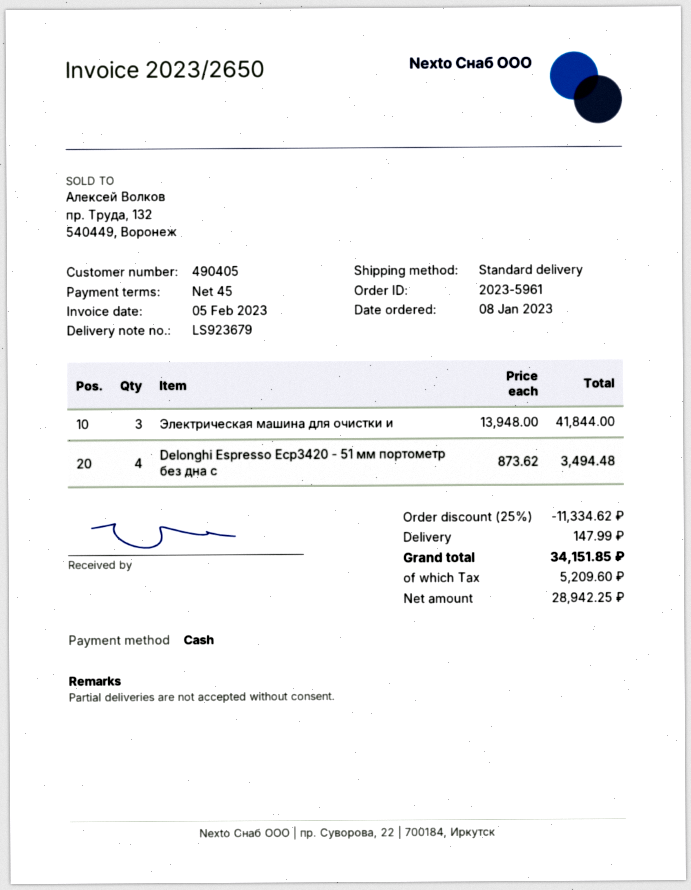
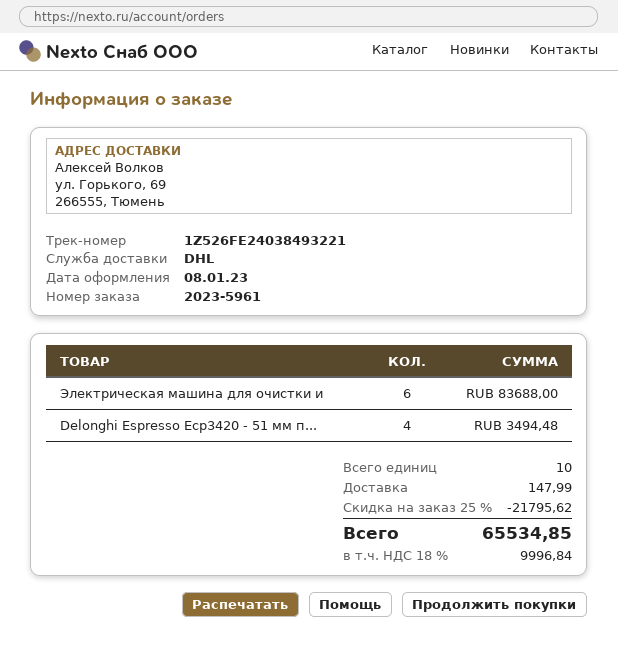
shipping method: standard -> DHL
Электрическая машина для очистки и: 3 for 41844.00 -> 6 for 83688.00
discount: 25% = 11334.62 -> 25% = 21795.62
tax: 5209.60 -> 9996.84
total: 34151.85 -> 65534.85

